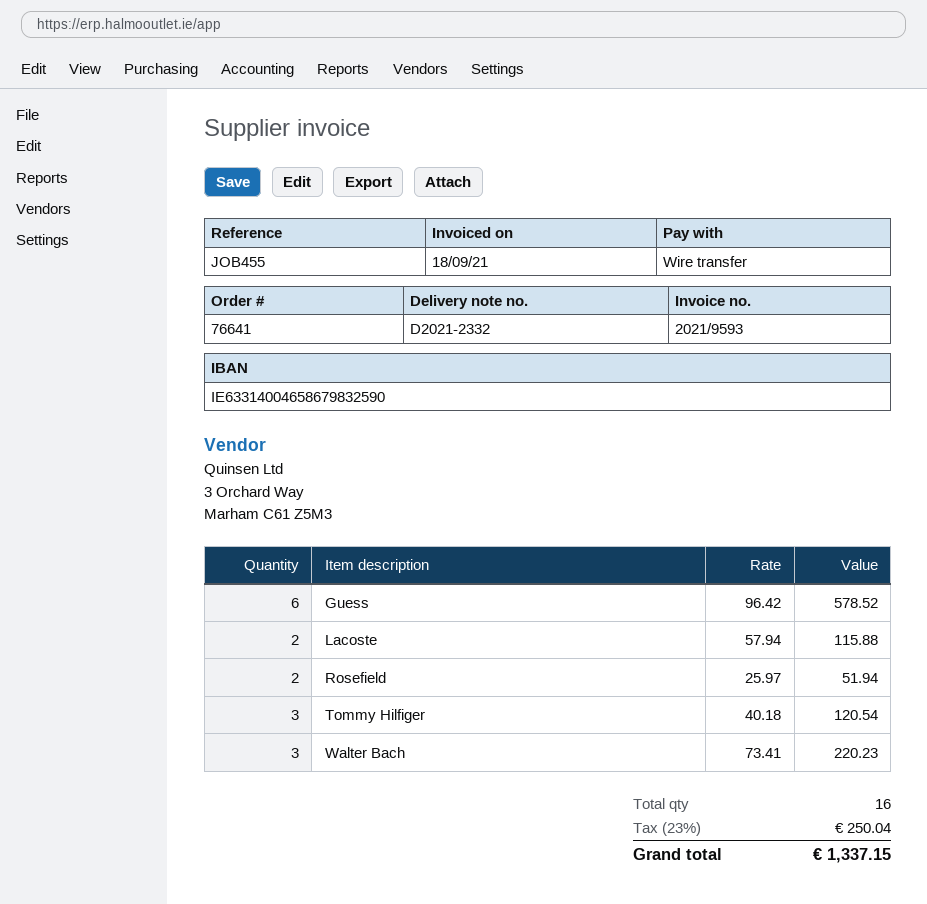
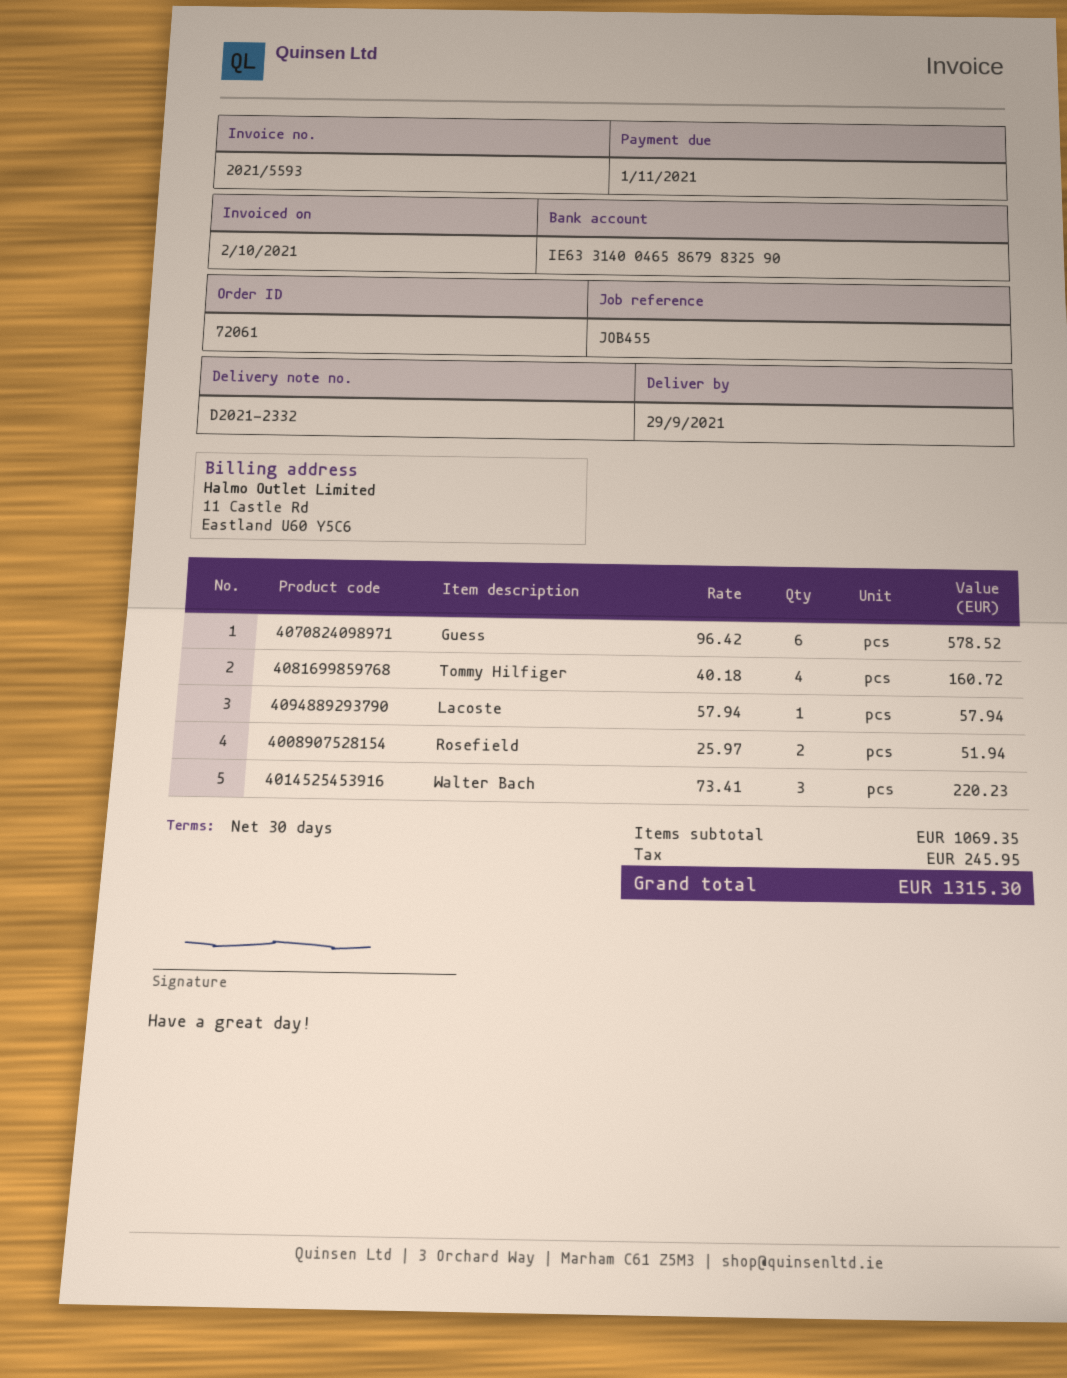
order number: 76641 -> 72061
invoice number: 2021/9593 -> 2021/5593
invoice date: 2021-09-18 -> 2021-10-02
Lacoste: 2 x 57.94 = 115.88 -> 1 x 57.94 = 57.94
Tommy Hilfiger: 3 x 40.18 = 120.54 -> 4 x 40.18 = 160.72
tax: 250.04 -> 245.95
total: 1337.15 -> 1315.30

